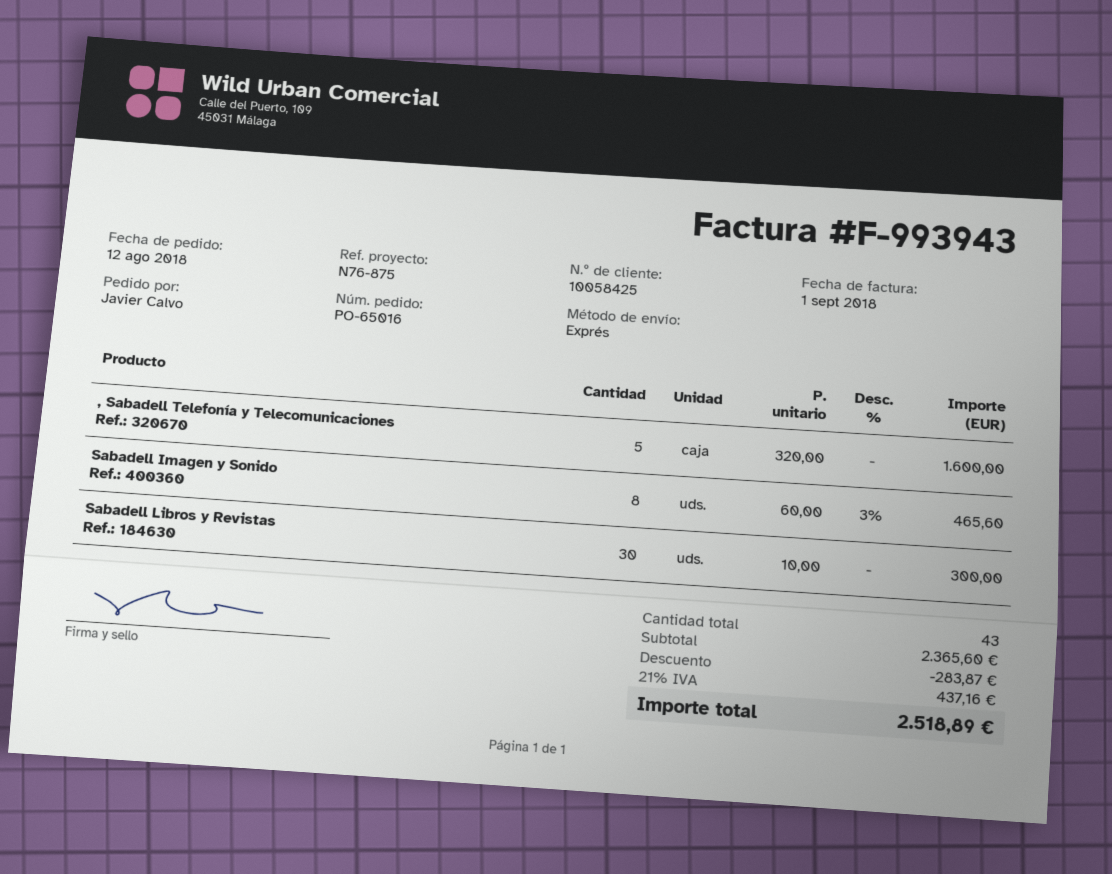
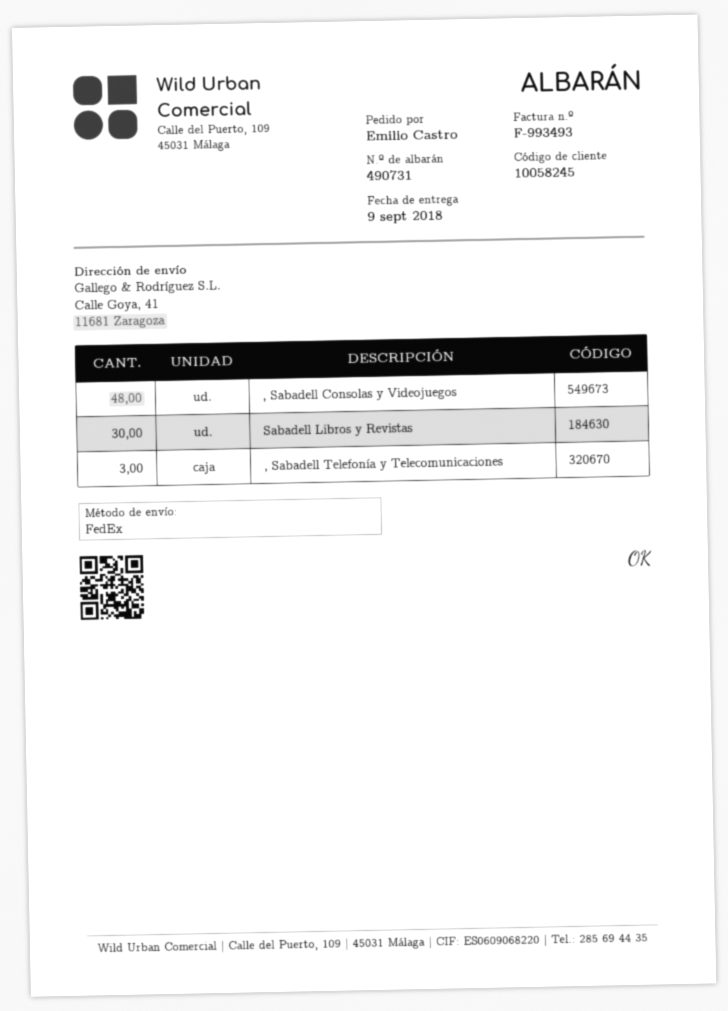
invoice number: F-993943 -> F-993493
customer number: 10058425 -> 10058245
ordered by: Javier Calvo -> Emilio Castro
shipping method: express -> FedEx
, Sabadell Telefonía y Telecomunicaciones: 5 -> 3
Sabadell Imagen y Sonido: 8 -> none
, Sabadell Consolas y Videojuegos: none -> 48

